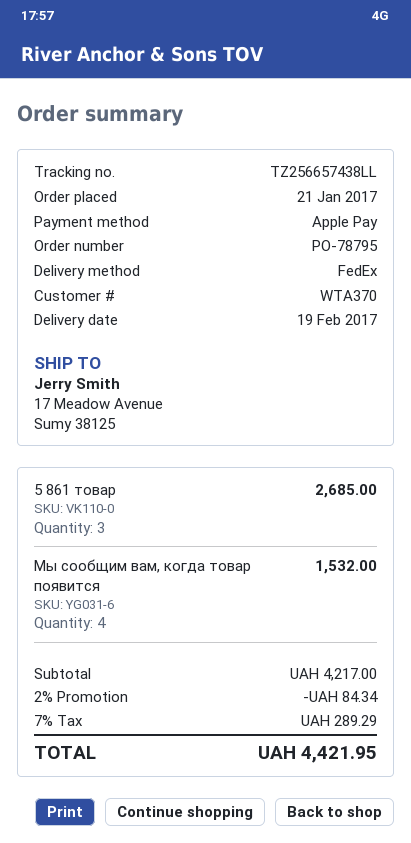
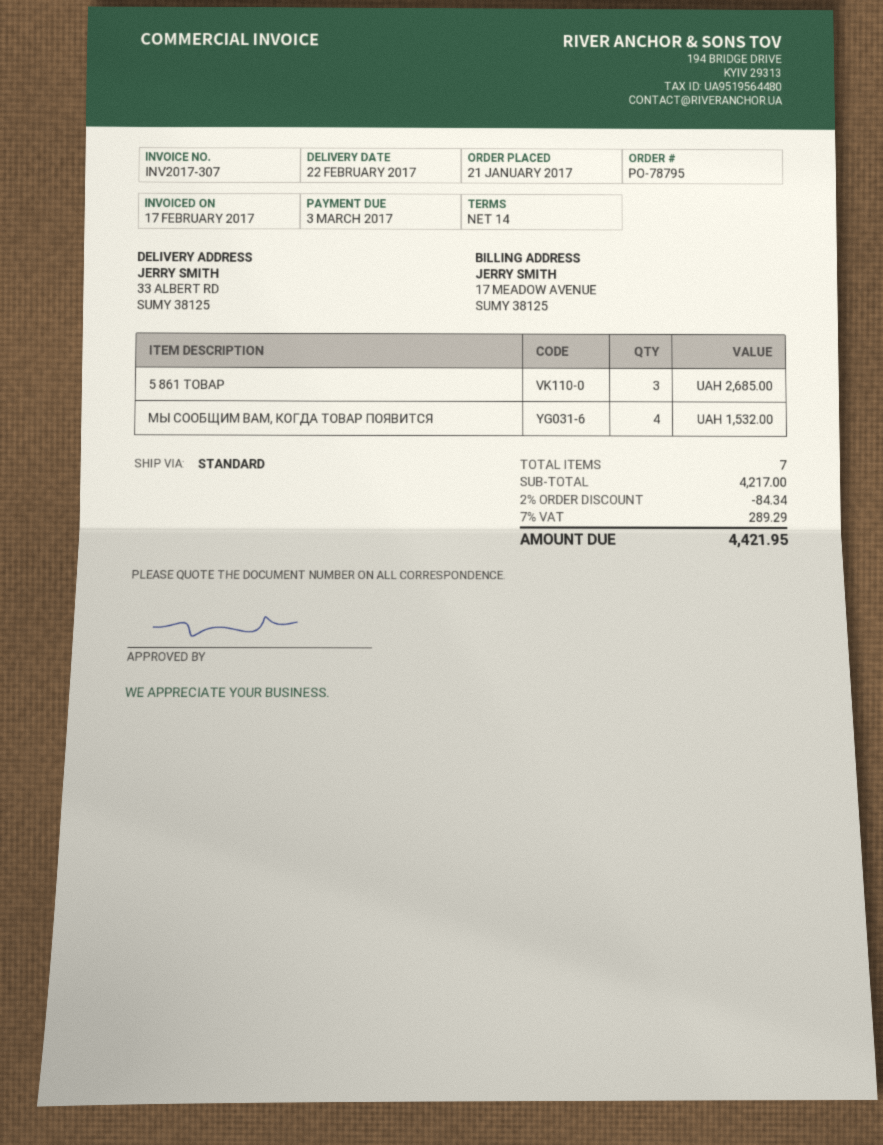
delivery date: 2017-02-19 -> 2017-02-22
shipping method: FedEx -> standard
ship to: 17 Meadow Avenue, Sumy 38125 -> 33 ALBERT RD, SUMY 38125

